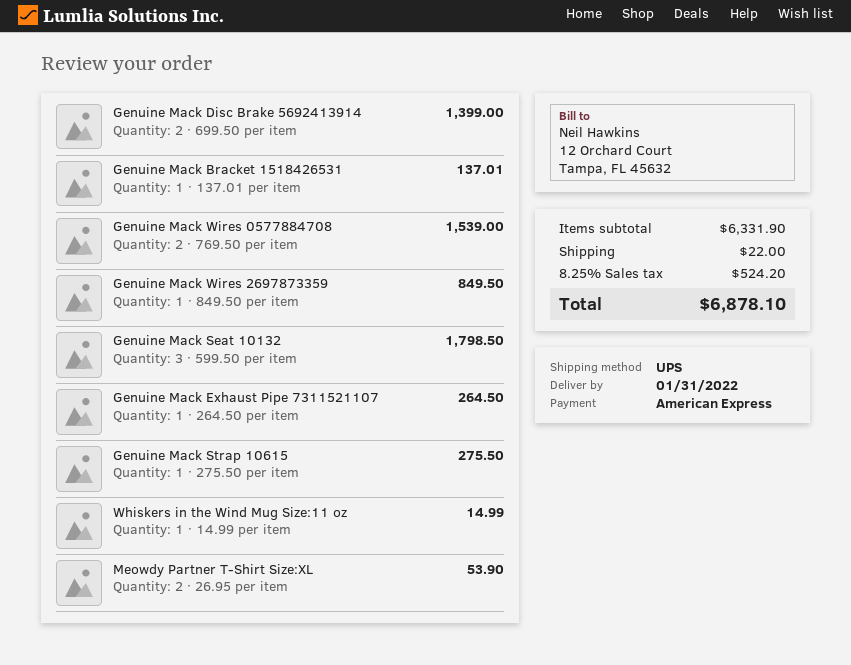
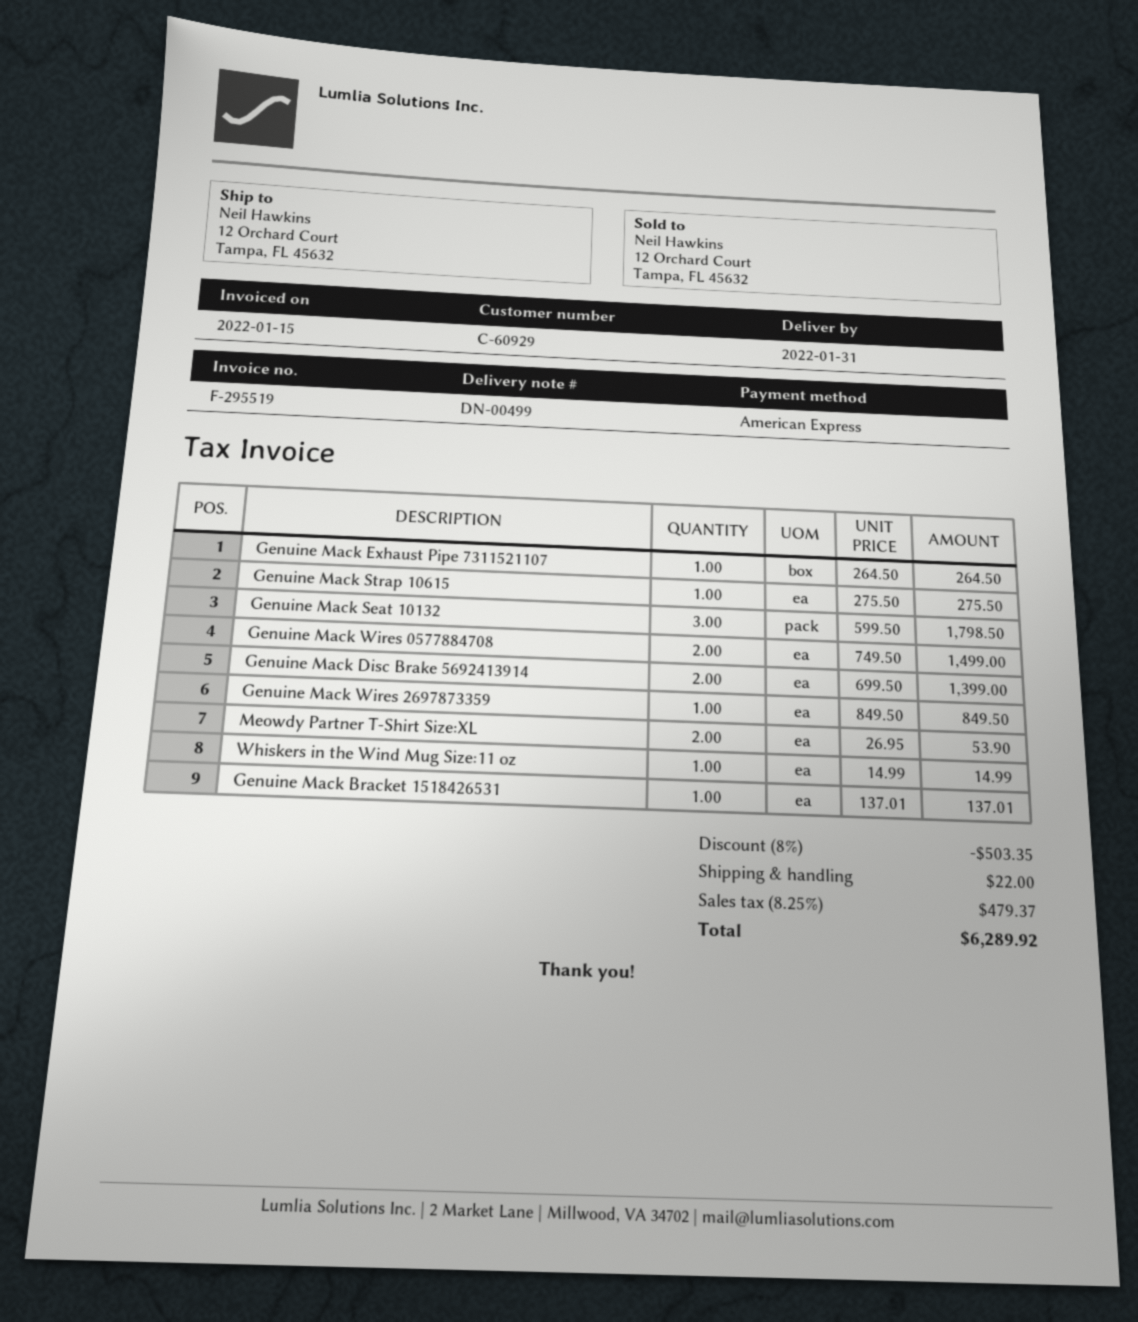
Genuine Mack Wires 0577884708: 2 x 769.50 = 1539.00 -> 2 x 749.50 = 1499.00
discount: none -> 8% = 503.35
tax: 8.25% = 524.20 -> 8.25% = 479.37
total: 6878.10 -> 6289.92

